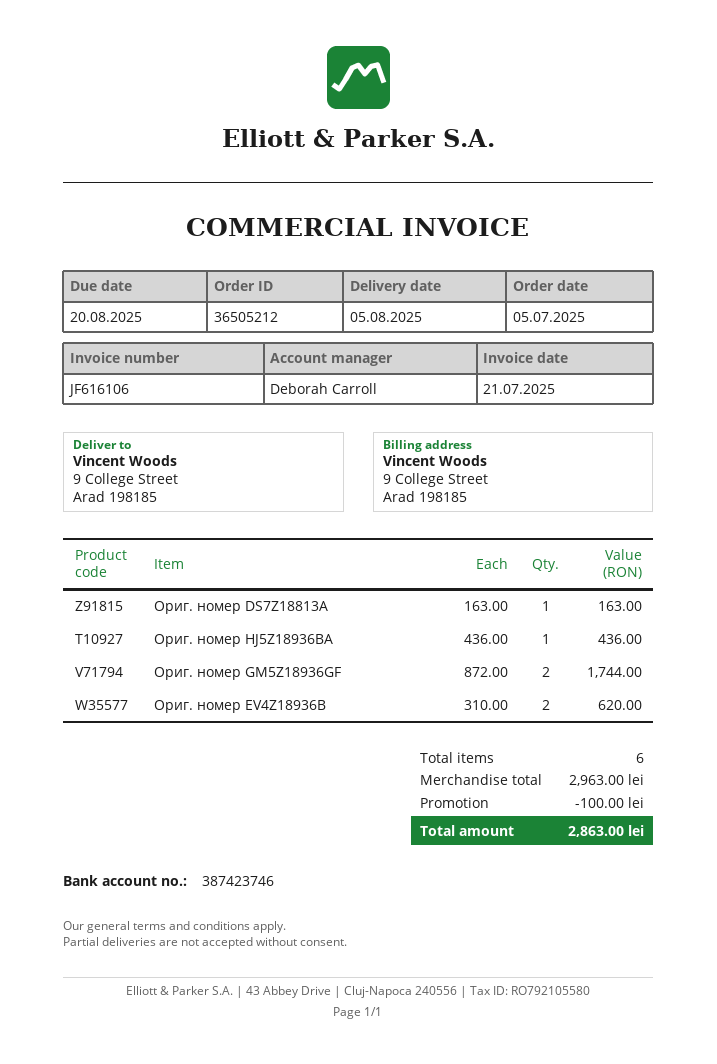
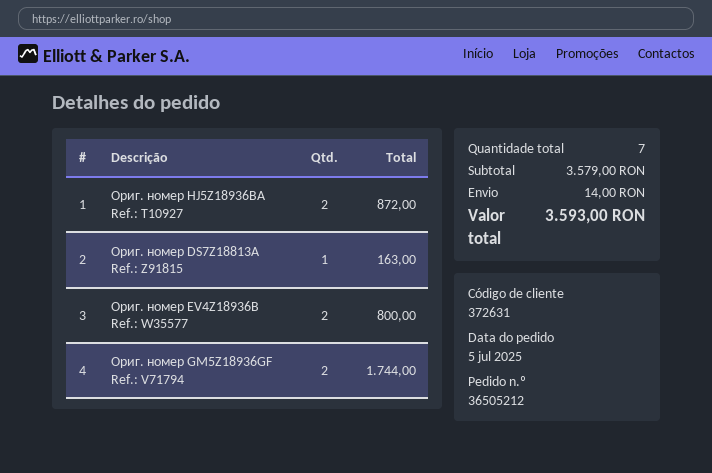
Ориг. номер HJ5Z18936BA: 1 for 436.00 -> 2 for 872.00
Ориг. номер EV4Z18936B: 2 for 620.00 -> 2 for 800.00
total quantity: 6 -> 7
subtotal: 2963.00 -> 3579.00
discount: 100.00 -> none
shipping: none -> 14.00
total: 2863.00 -> 3593.00

